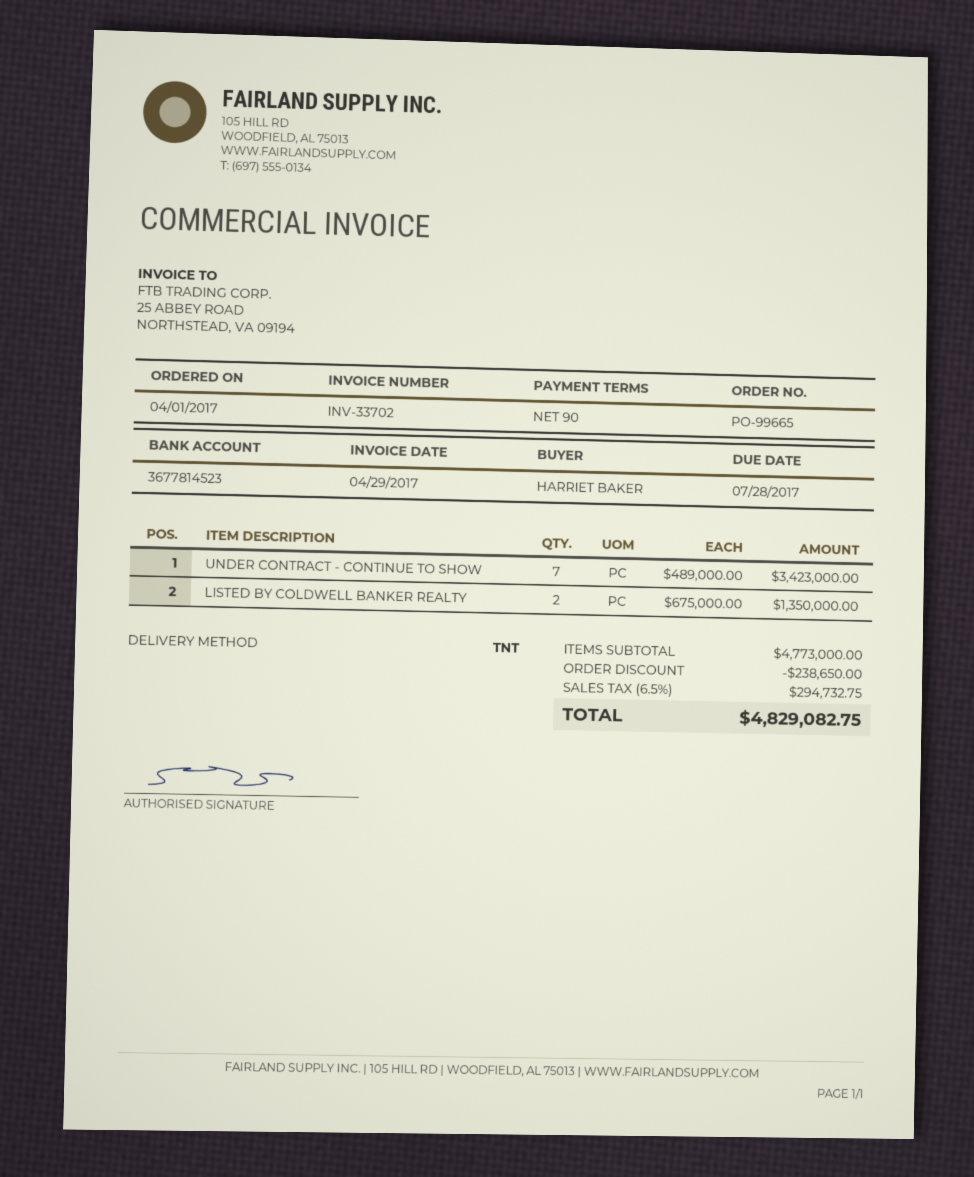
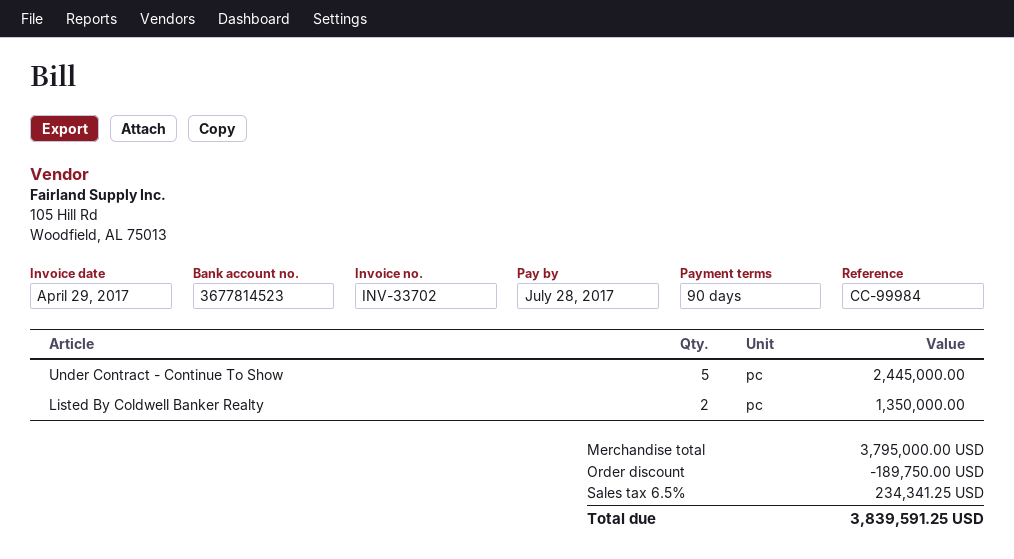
UNDER CONTRACT - CONTINUE TO SHOW: 7 for 3423000.00 -> 5 for 2445000.00
subtotal: 4773000.00 -> 3795000.00
discount: 238650.00 -> 189750.00
tax: 6.5% = 294732.75 -> 6.5% = 234341.25
total: 4829082.75 -> 3839591.25

